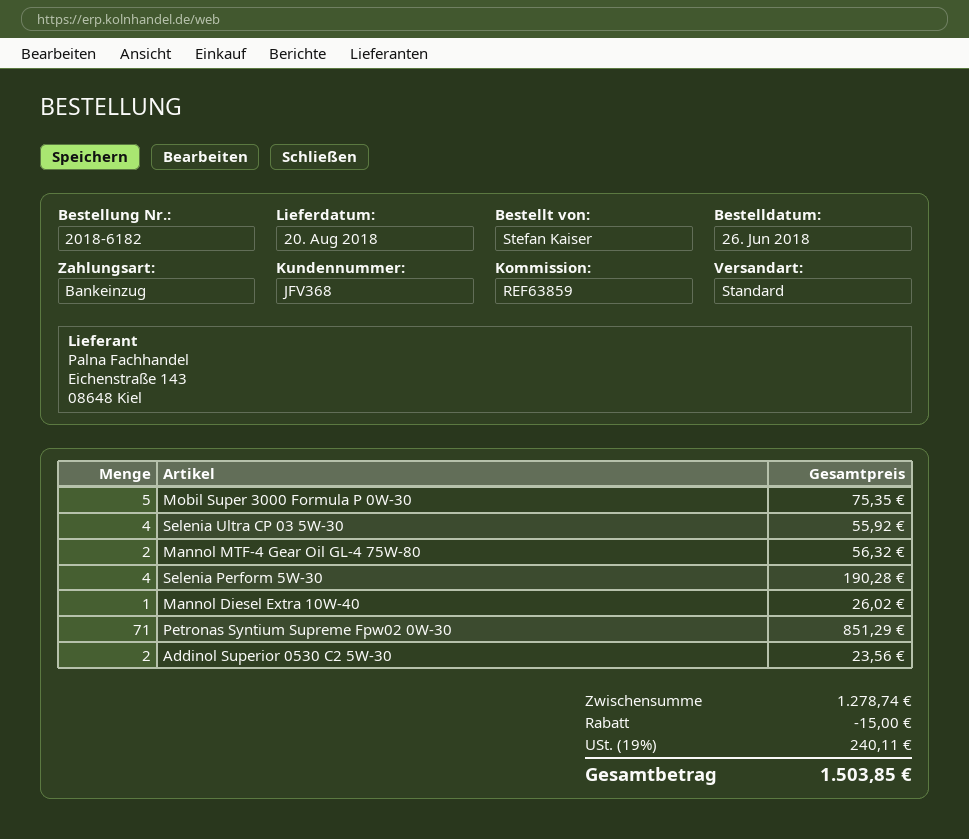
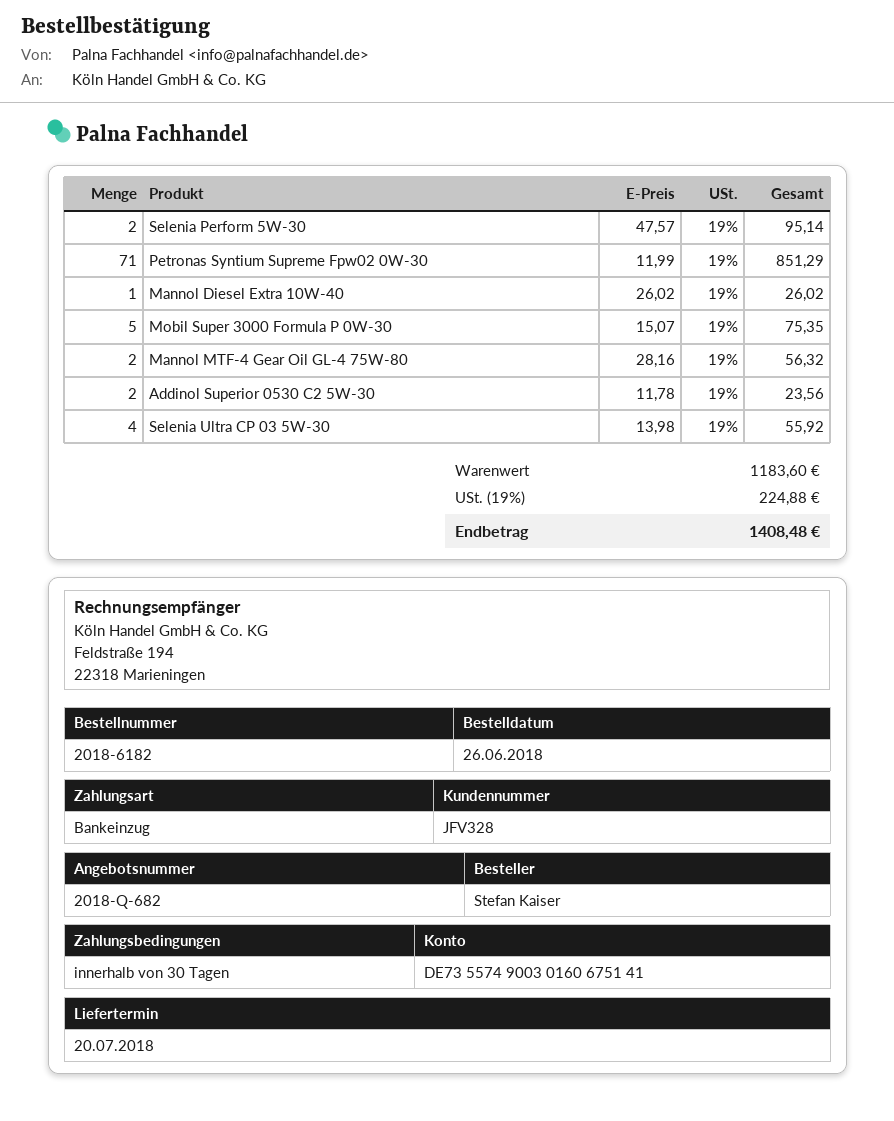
delivery date: 2018-08-20 -> 2018-07-20
customer number: JFV368 -> JFV328
Selenia Perform 5W-30: 4 for 190.28 -> 2 for 95.14
subtotal: 1278.74 -> 1183.60
discount: 15.00 -> none
tax: 19% = 240.11 -> 19% = 224.88
total: 1503.85 -> 1408.48

